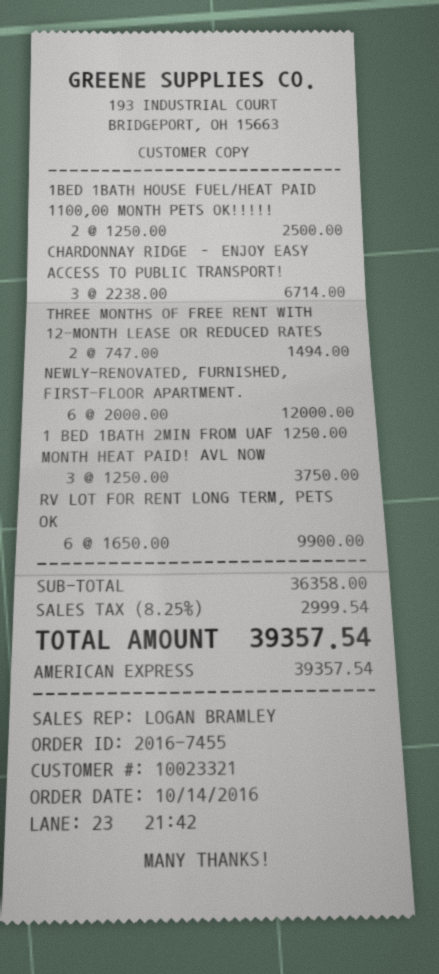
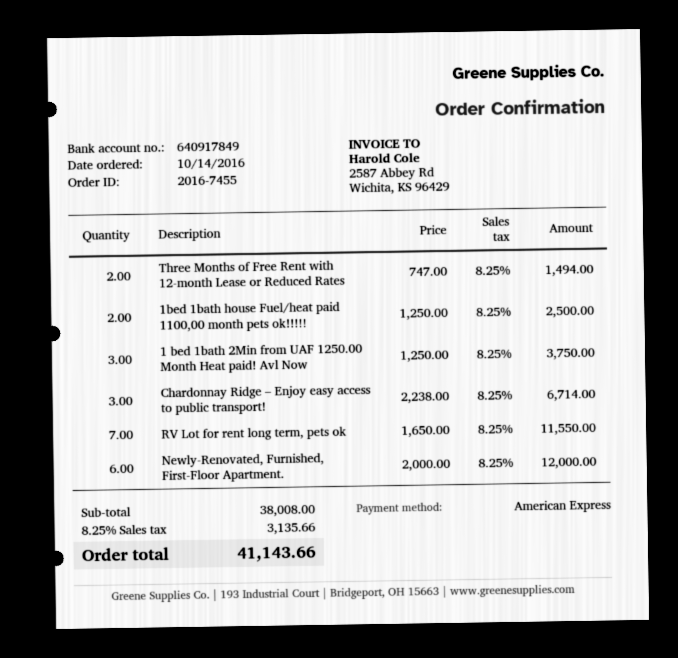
RV LOT FOR RENT LONG TERM, PETS OK: 6 x 1650.00 = 9900.00 -> 7 x 1650.00 = 11550.00
subtotal: 36358.00 -> 38008.00
tax: 8.25% = 2999.54 -> 8.25% = 3135.66
total: 39357.54 -> 41143.66

